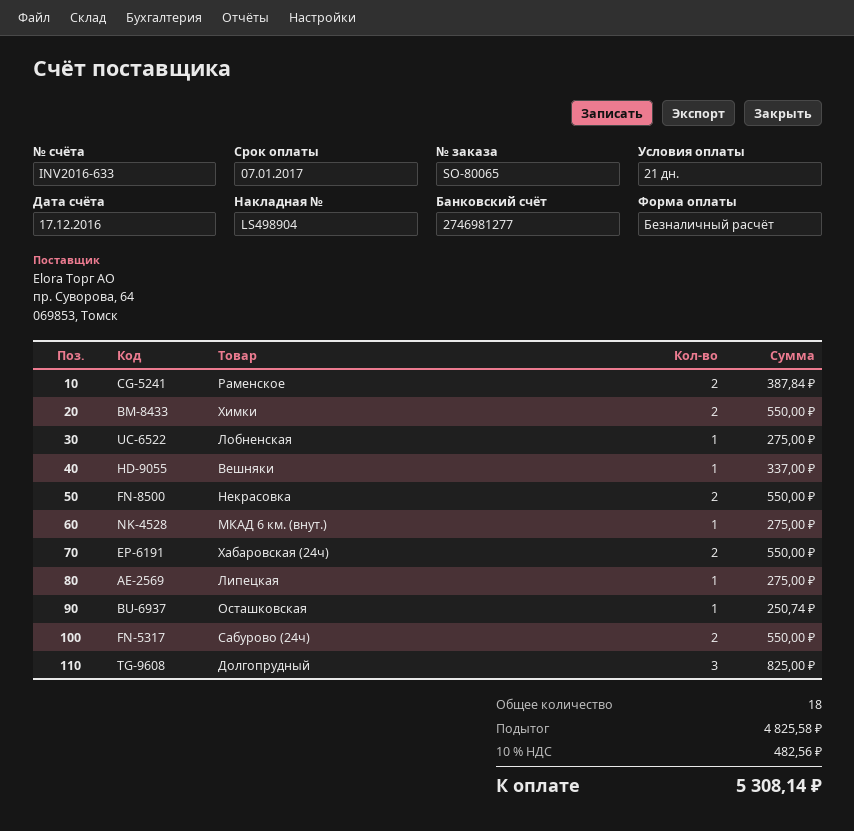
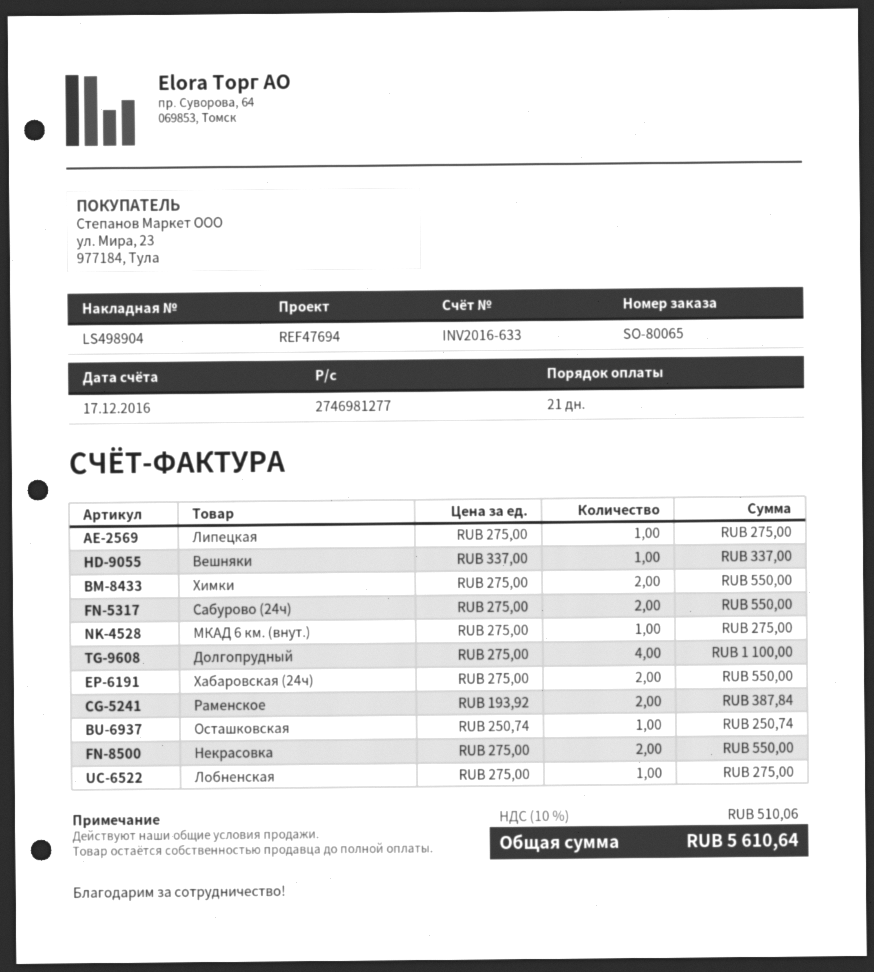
Долгопрудный: 3 for 825.00 -> 4 for 1100.00
tax: 10% = 482.56 -> 10% = 510.06
total: 5308.14 -> 5610.64

